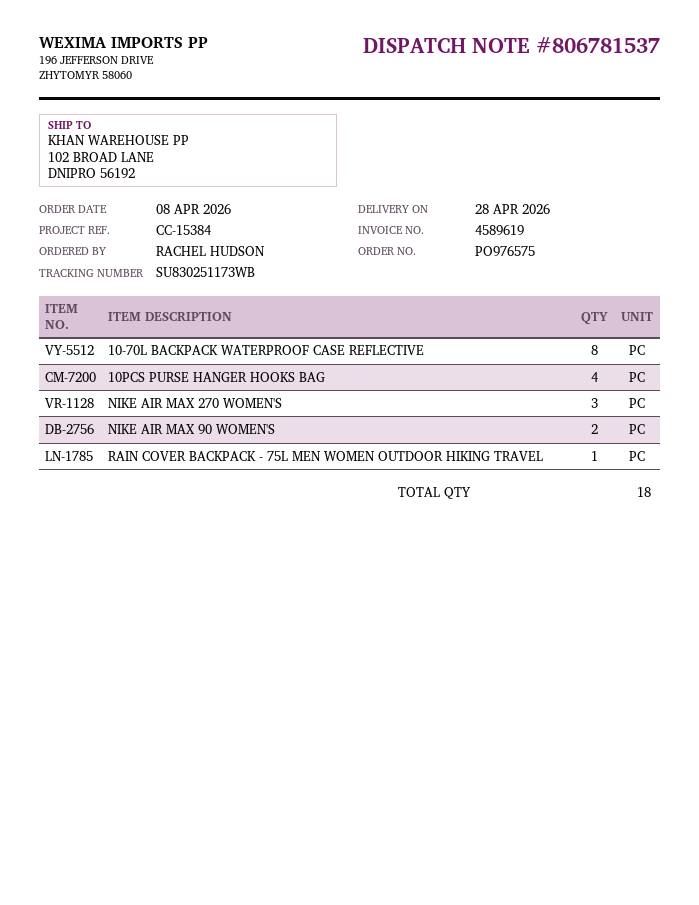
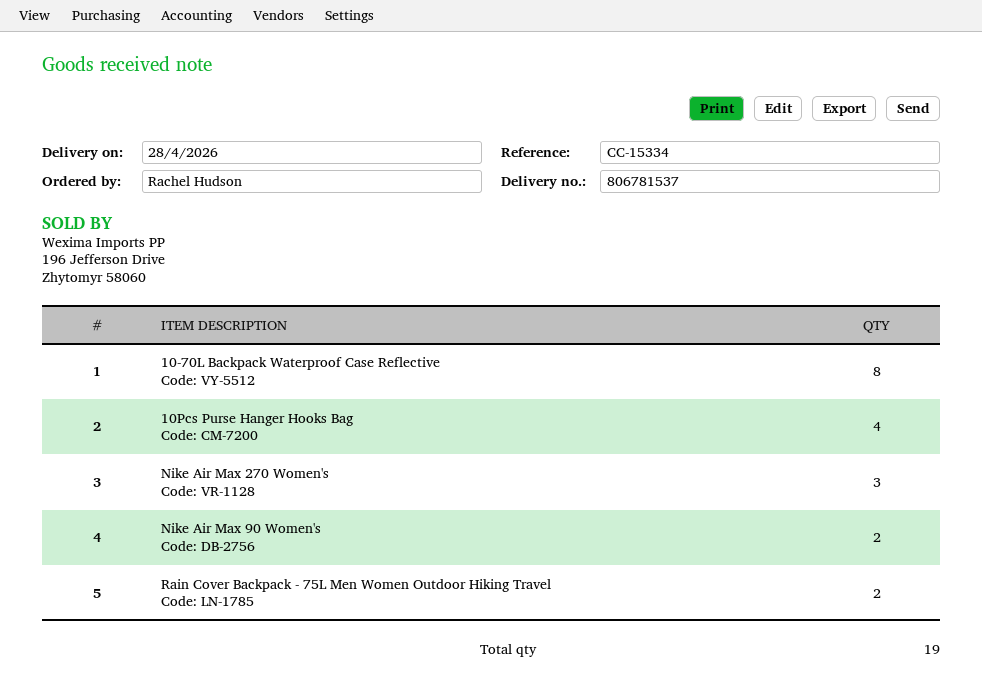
reference: CC-15384 -> CC-15334
RAIN COVER BACKPACK - 75L MEN WOMEN OUTDOOR HIKING TRAVEL: 1 -> 2
total quantity: 18 -> 19

